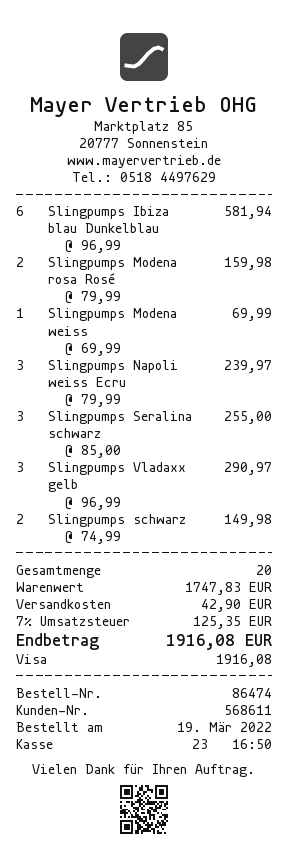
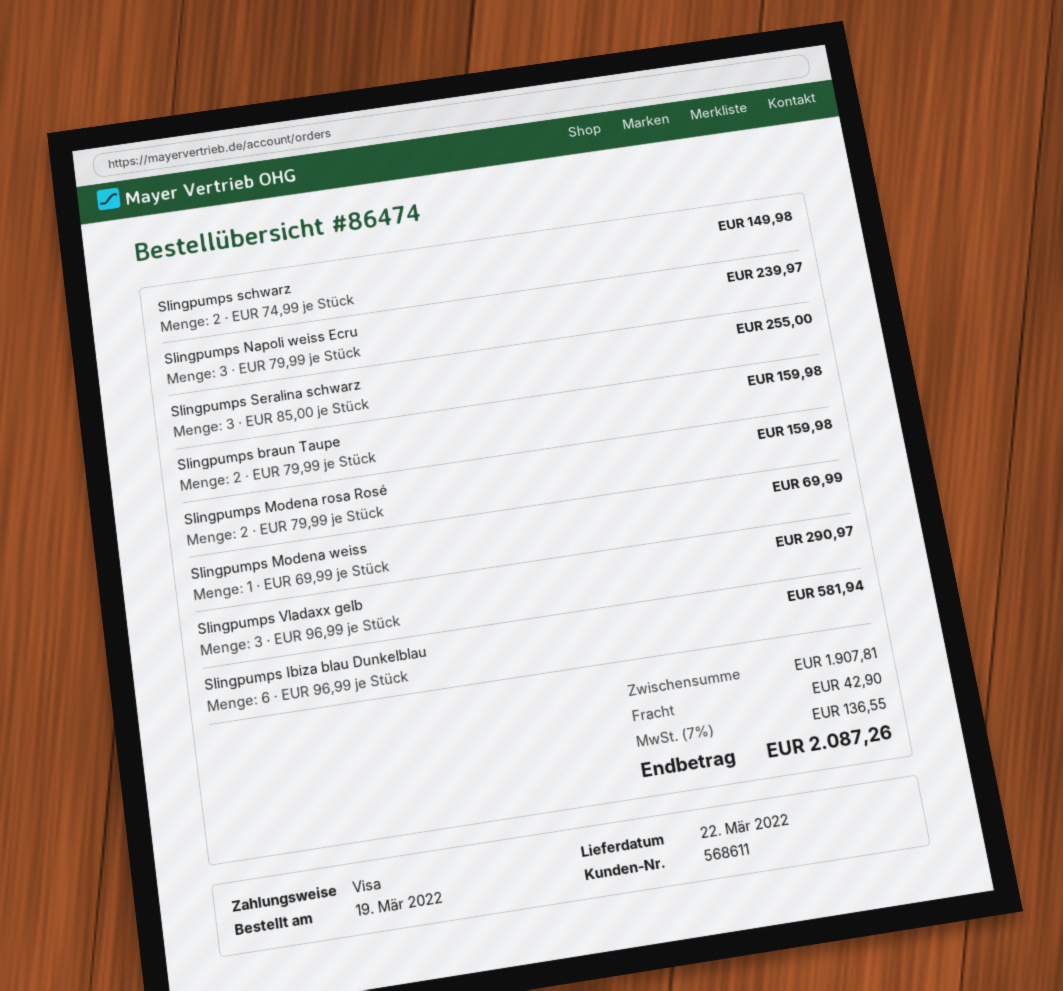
Slingpumps braun Taupe: none -> 2 x 79.99 = 159.98
subtotal: 1747.83 -> 1907.81
tax: 7% = 125.35 -> 7% = 136.55
total: 1916.08 -> 2087.26

